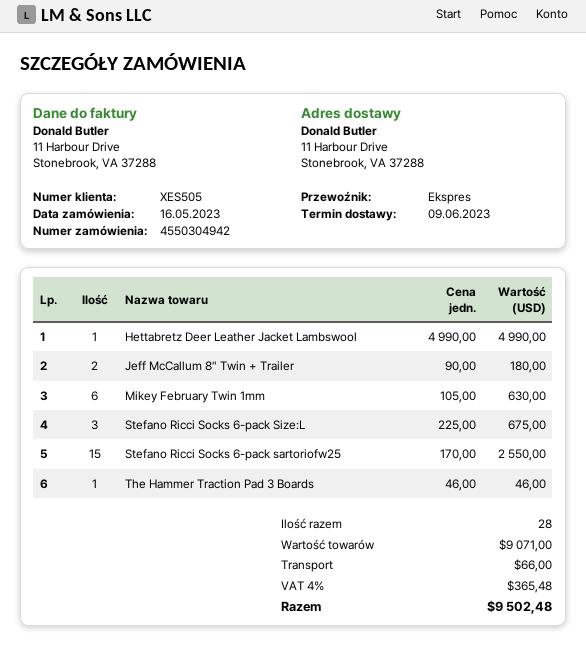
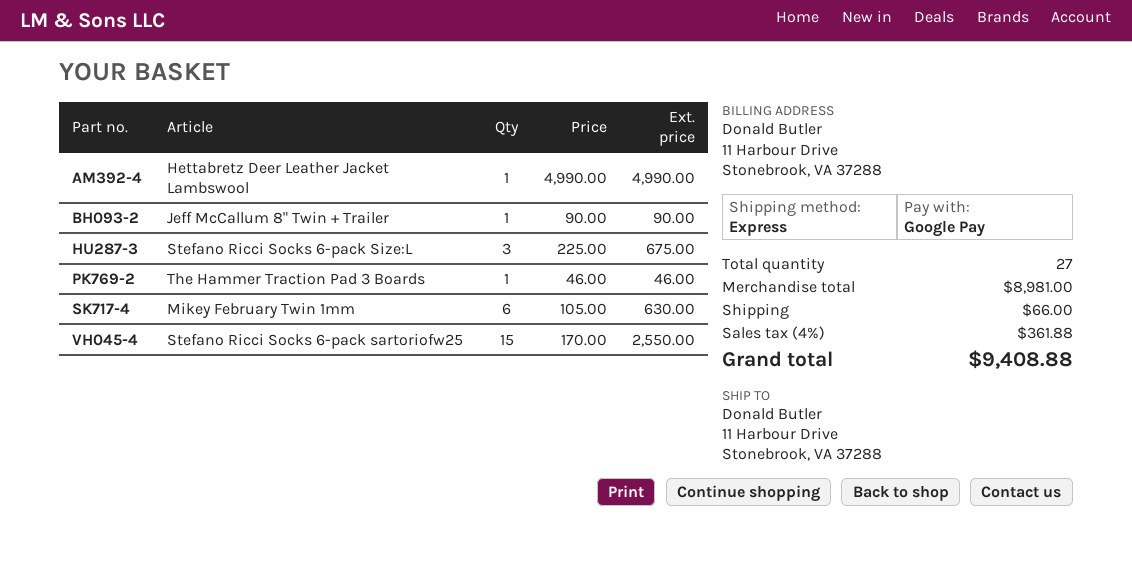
Jeff McCallum 8" Twin + Trailer: 2 x 90.00 = 180.00 -> 1 x 90.00 = 90.00
total quantity: 28 -> 27
subtotal: 9071.00 -> 8981.00
tax: 4% = 365.48 -> 4% = 361.88
total: 9502.48 -> 9408.88

